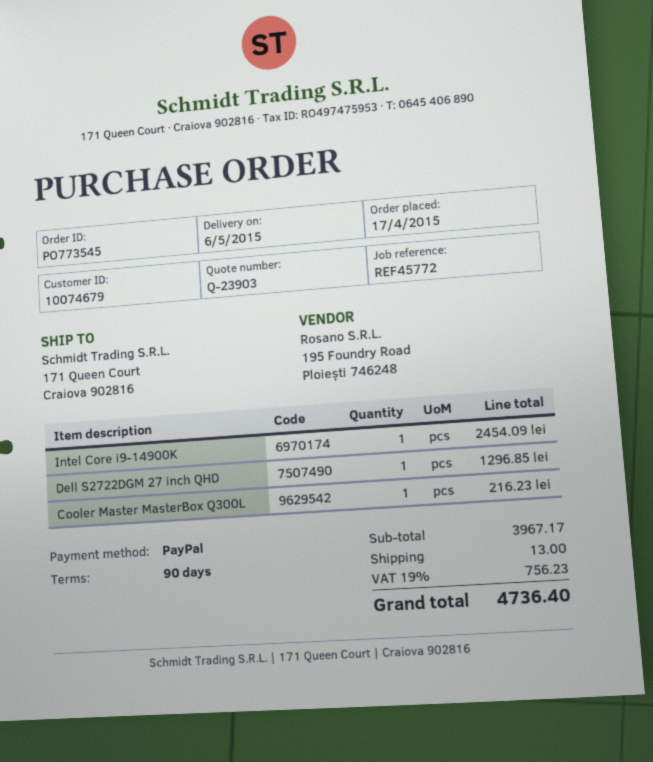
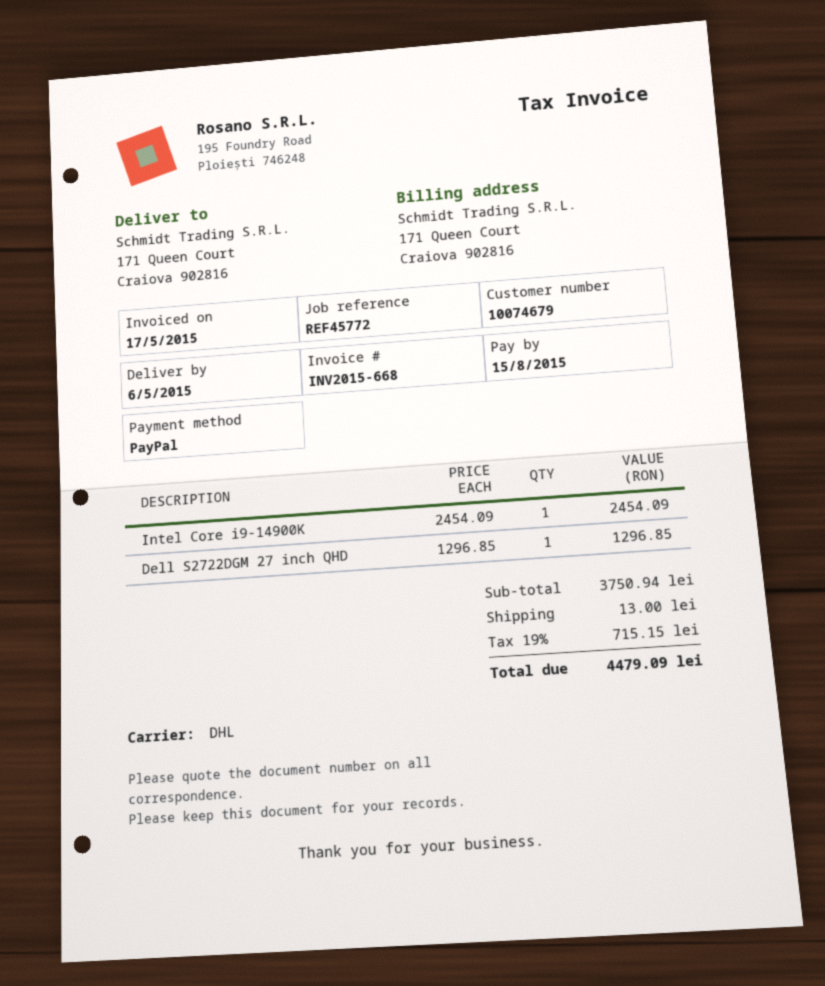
Cooler Master MasterBox Q300L: 1 for 216.23 -> none
subtotal: 3967.17 -> 3750.94
tax: 19% = 756.23 -> 19% = 715.15
total: 4736.40 -> 4479.09

